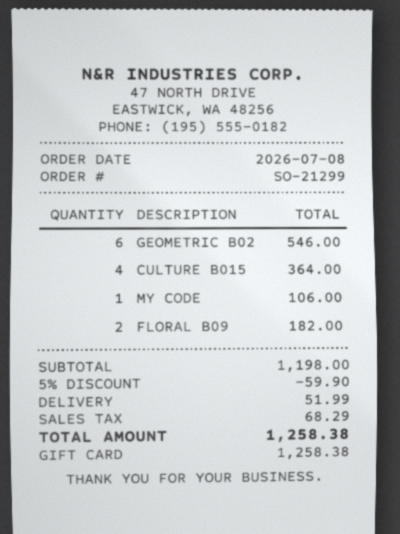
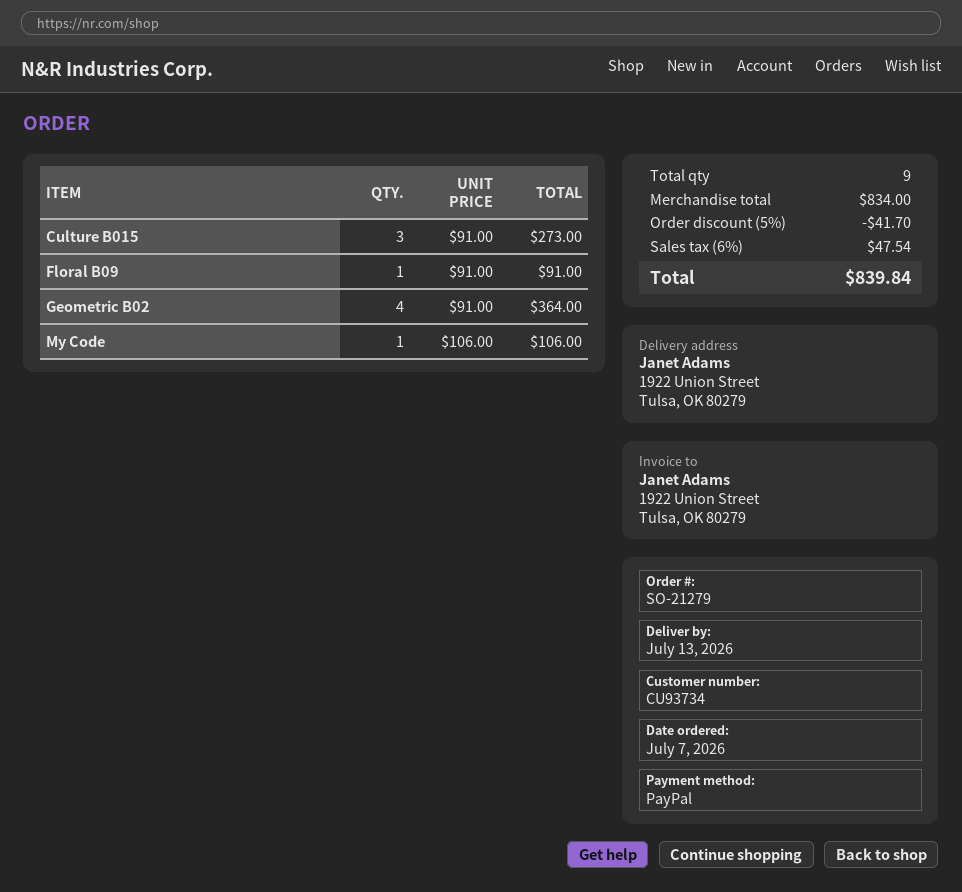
order number: SO-21299 -> SO-21279
order date: 2026-07-08 -> 2026-07-07
payment method: gift card -> PayPal
GEOMETRIC B02: 6 for 546.00 -> 4 for 364.00
CULTURE B015: 4 for 364.00 -> 3 for 273.00
FLORAL B09: 2 for 182.00 -> 1 for 91.00
subtotal: 1198.00 -> 834.00
discount: 5% = 59.90 -> 5% = 41.70
shipping: 51.99 -> none
tax: 68.29 -> 47.54
total: 1258.38 -> 839.84

